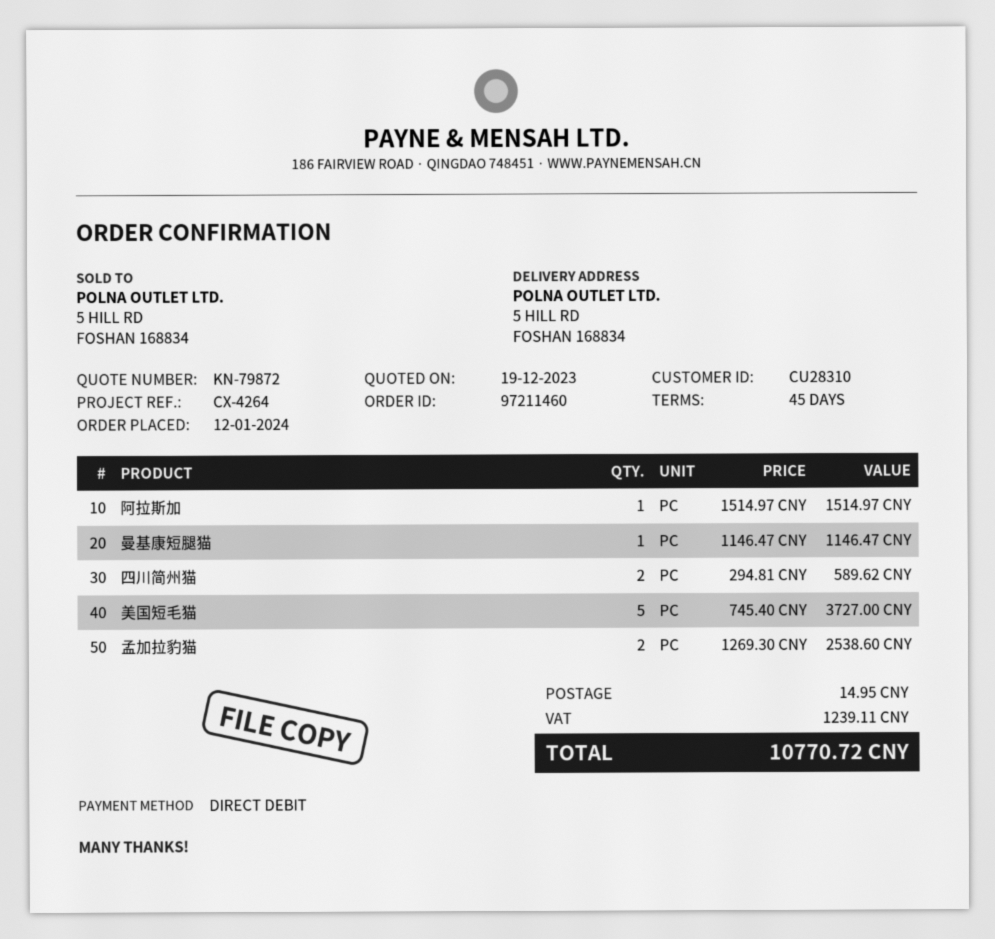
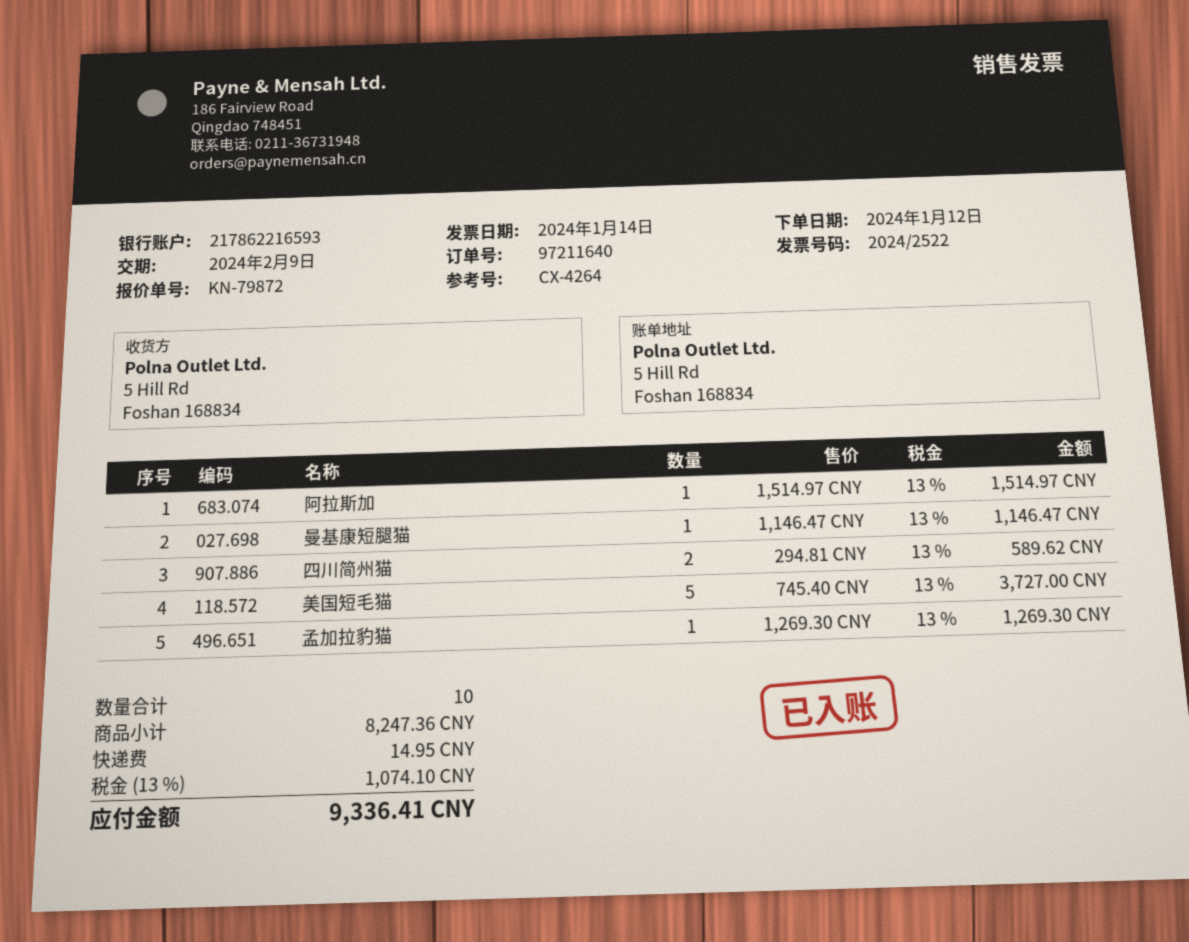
order number: 97211460 -> 97211640
孟加拉豹猫: 2 x 1269.30 = 2538.60 -> 1 x 1269.30 = 1269.30
tax: 1239.11 -> 1074.10
total: 10770.72 -> 9336.41

